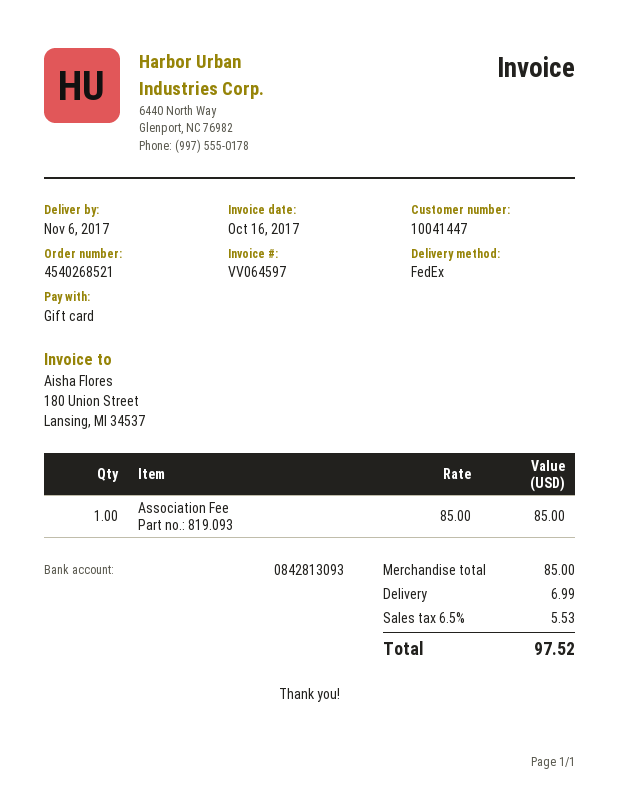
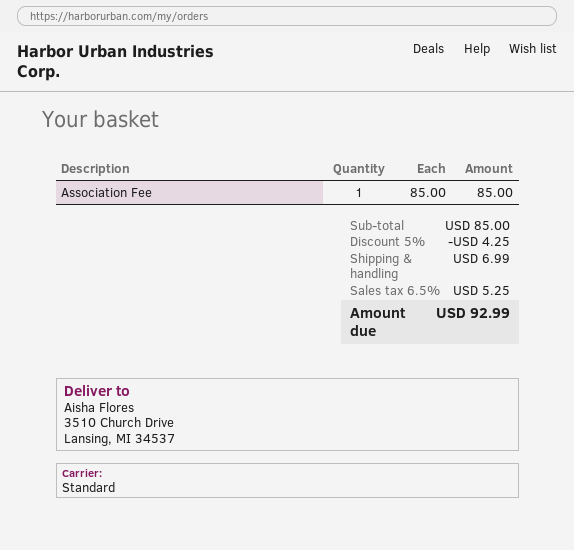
shipping method: FedEx -> standard
discount: none -> 5% = 4.25
tax: 6.5% = 5.53 -> 6.5% = 5.25
total: 97.52 -> 92.99

